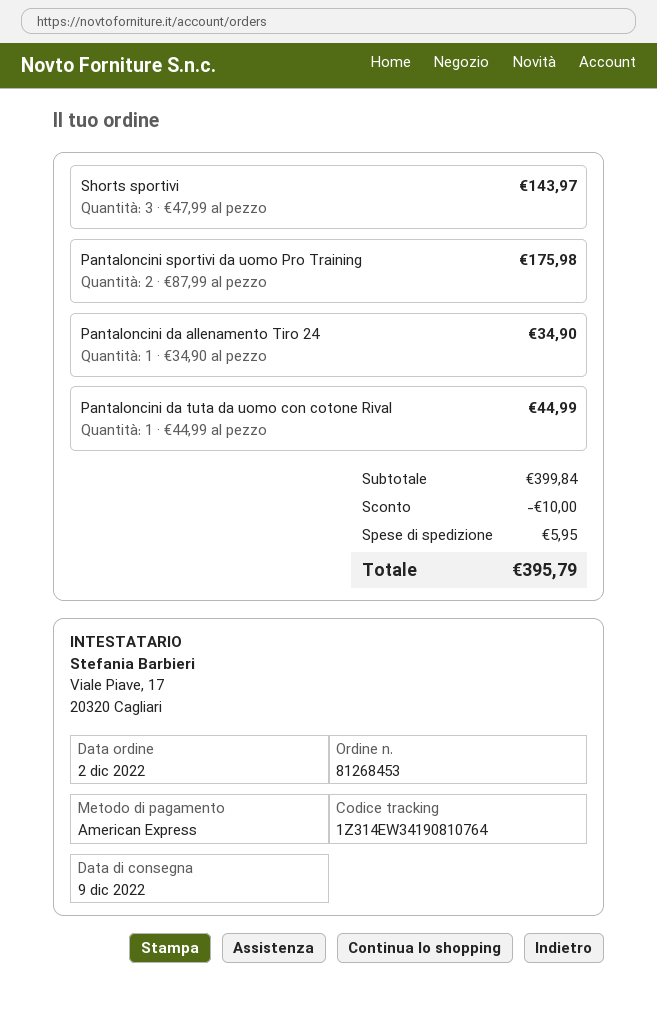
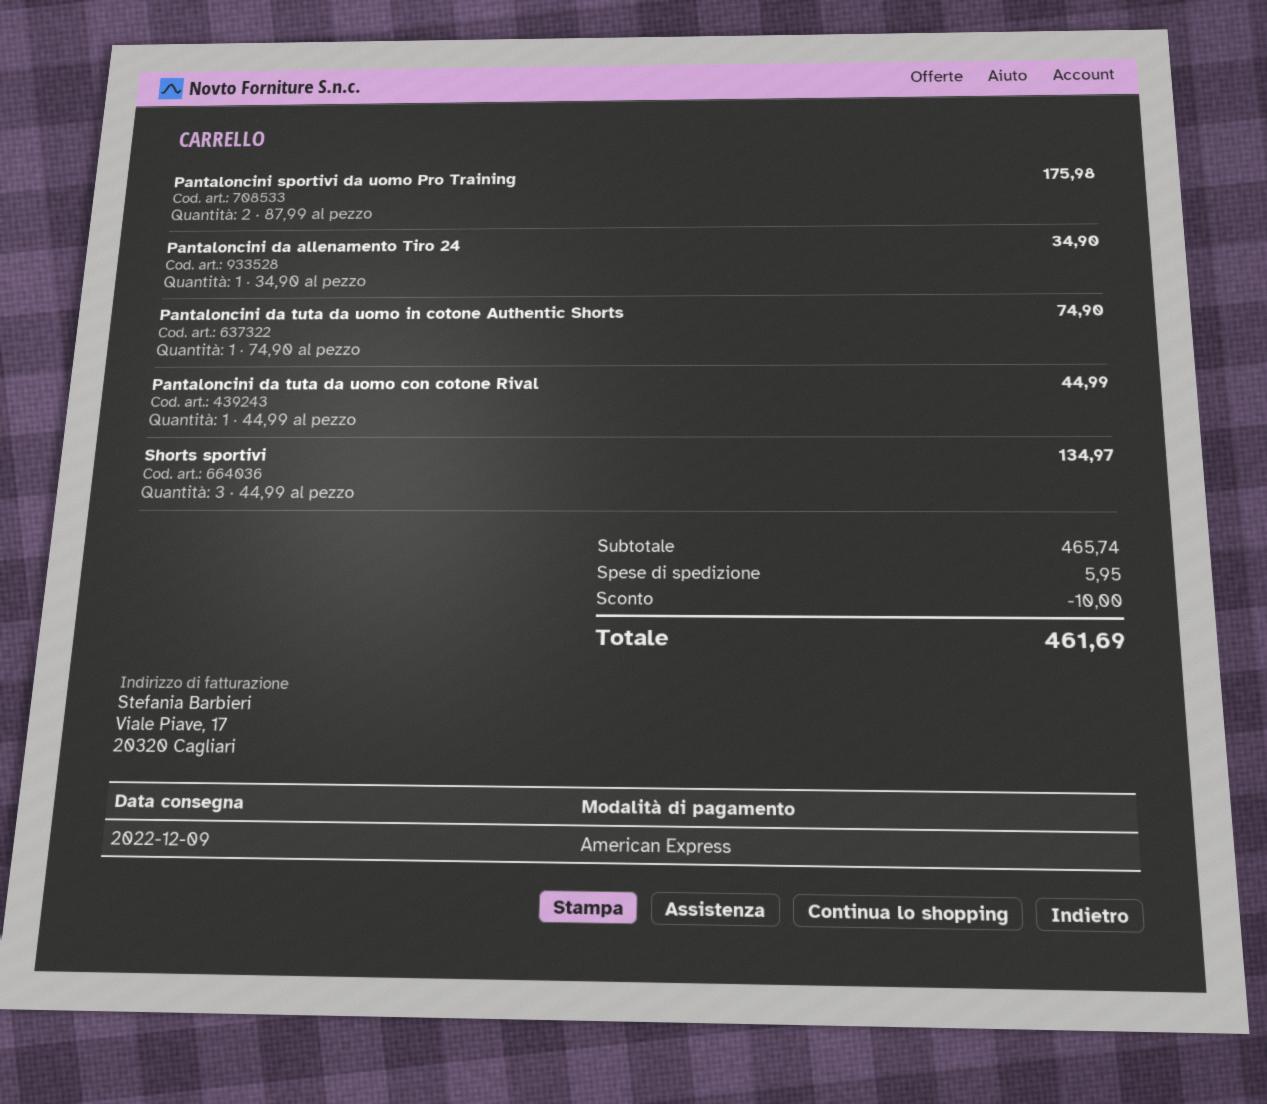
Shorts sportivi: 3 x 47.99 = 143.97 -> 3 x 44.99 = 134.97
Pantaloncini da tuta da uomo in cotone Authentic Shorts: none -> 1 x 74.90 = 74.90
subtotal: 399.84 -> 465.74
total: 395.79 -> 461.69

